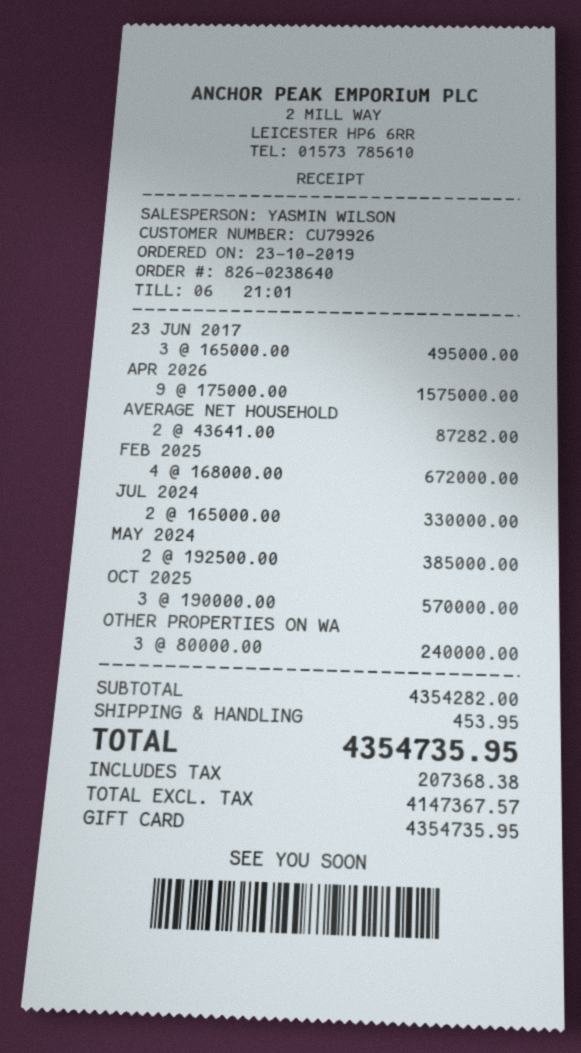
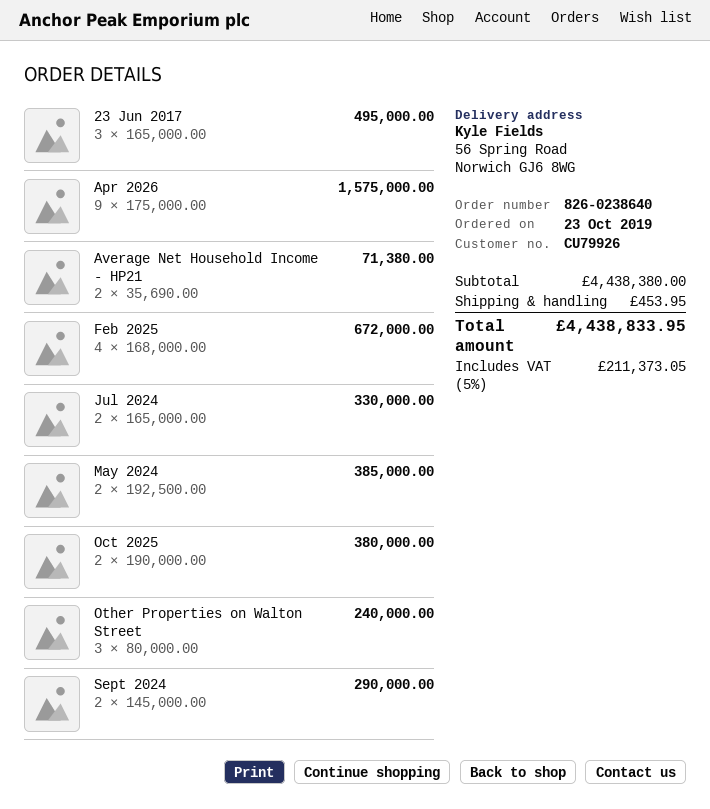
AVERAGE NET HOUSEHOLD: 2 x 43641.00 = 87282.00 -> 2 x 35690.00 = 71380.00
OCT 2025: 3 x 190000.00 = 570000.00 -> 2 x 190000.00 = 380000.00
Sept 2024: none -> 2 x 145000.00 = 290000.00
subtotal: 4354282.00 -> 4438380.00
tax: 207368.38 -> 211373.05
total: 4354735.95 -> 4438833.95

